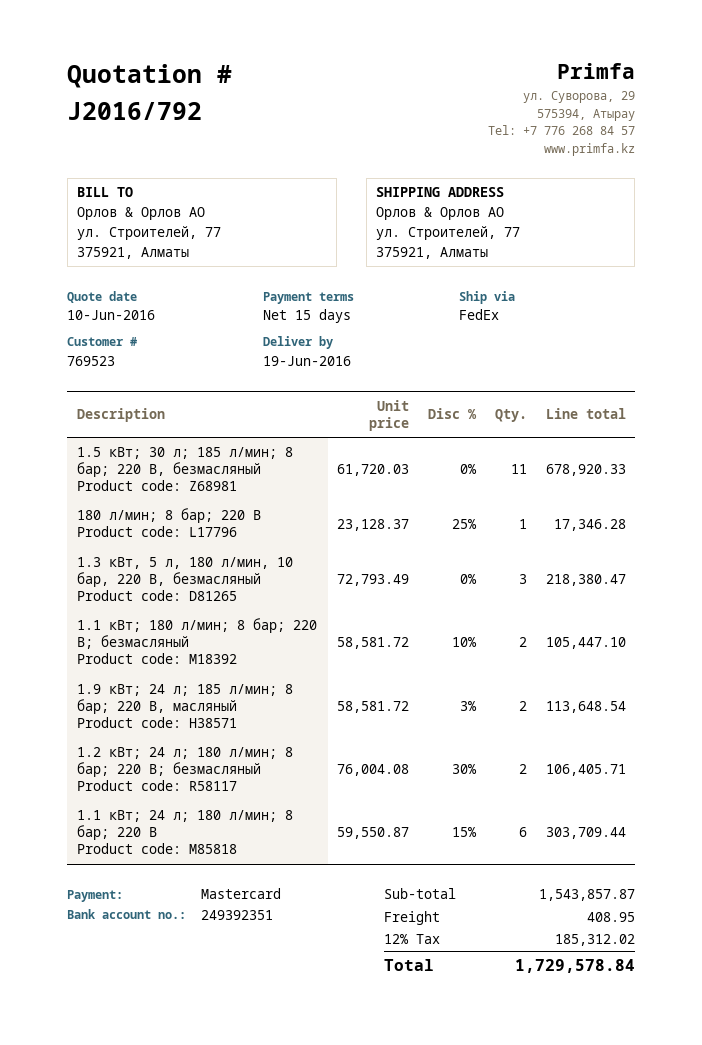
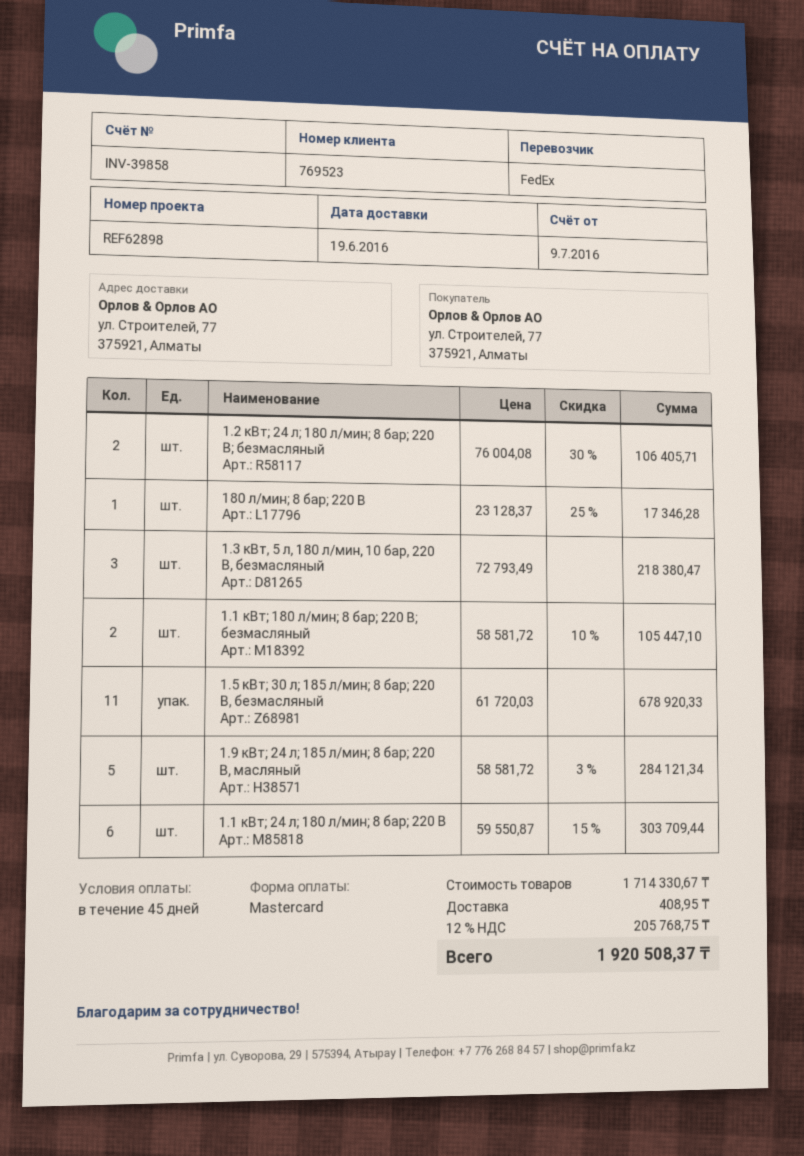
payment terms: 15 days -> 45 days
1.9 кВт; 24 л; 185 л/мин; 8 бар; 220 В, масляный: 2 x 58581.72 - 3% = 113648.54 -> 5 x 58581.72 - 3% = 284121.34
subtotal: 1543857.87 -> 1714330.67
tax: 12% = 185312.02 -> 12% = 205768.75
total: 1729578.84 -> 1920508.37

